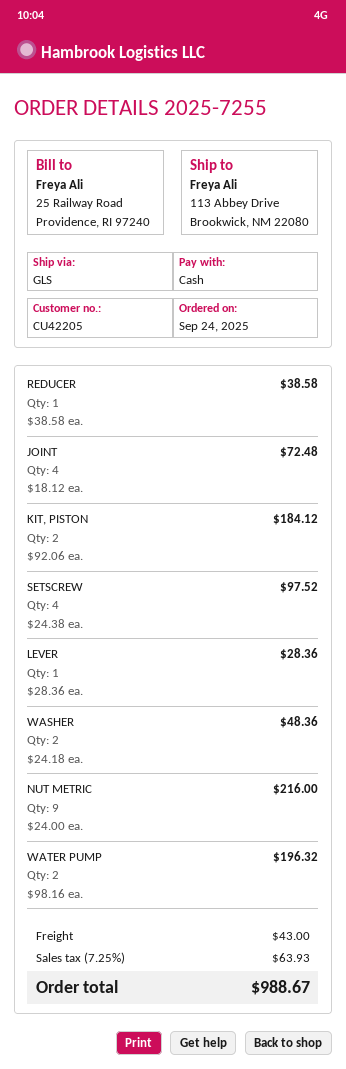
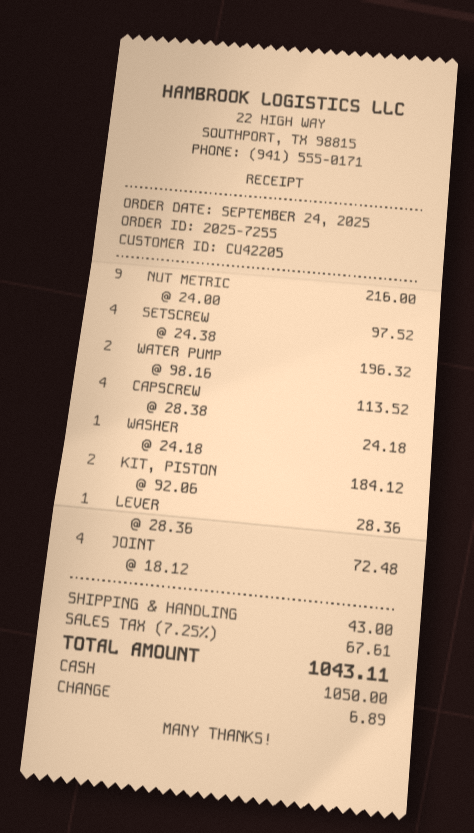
REDUCER: 1 x 38.58 = 38.58 -> none
WASHER: 2 x 24.18 = 48.36 -> 1 x 24.18 = 24.18
CAPSCREW: none -> 4 x 28.38 = 113.52
tax: 7.25% = 63.93 -> 7.25% = 67.61
total: 988.67 -> 1043.11

